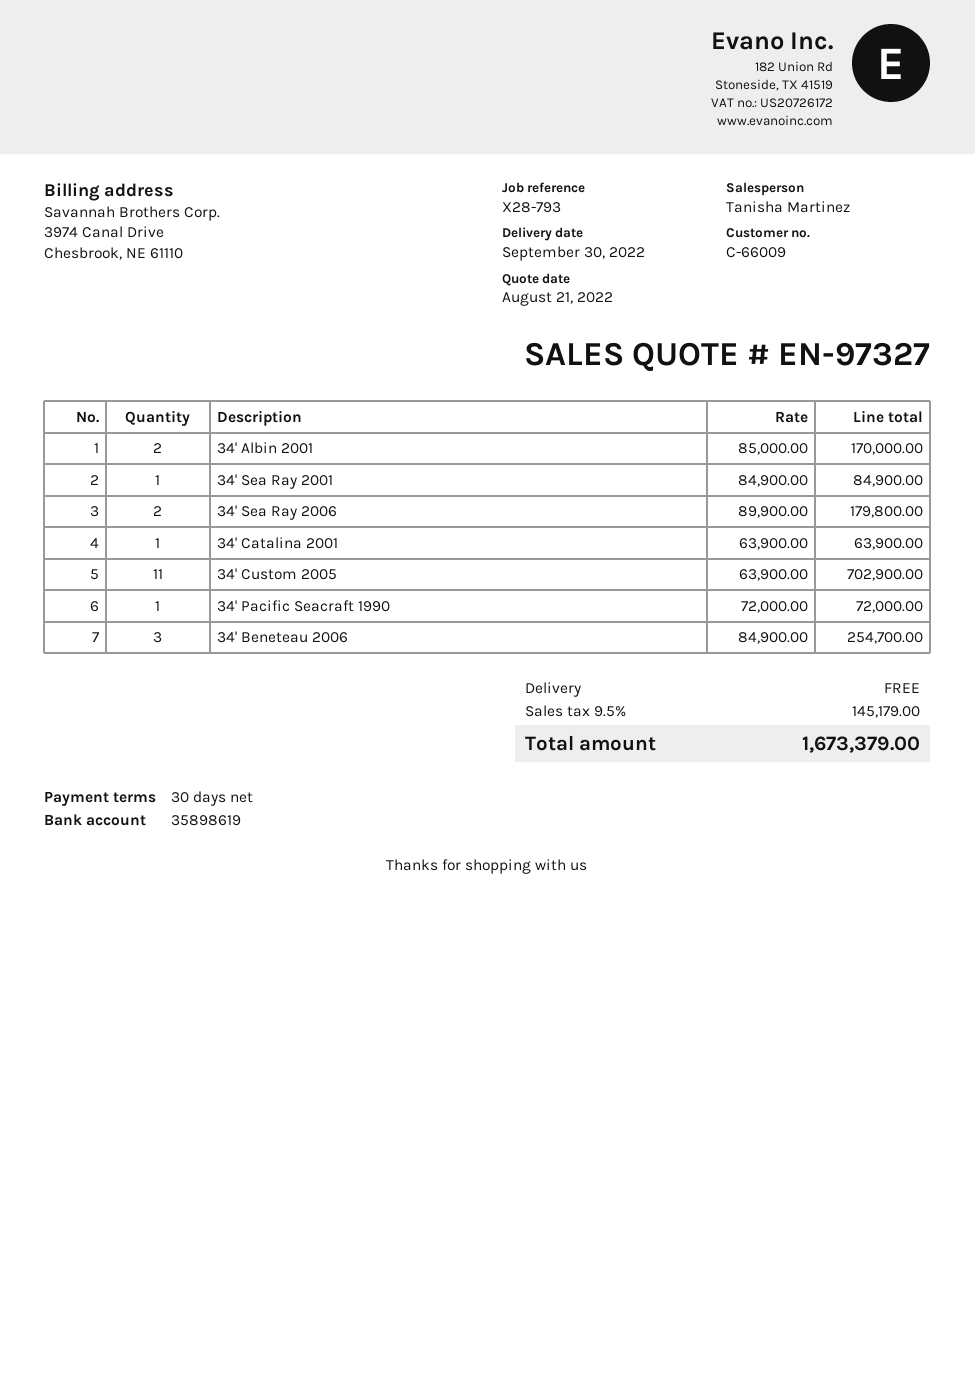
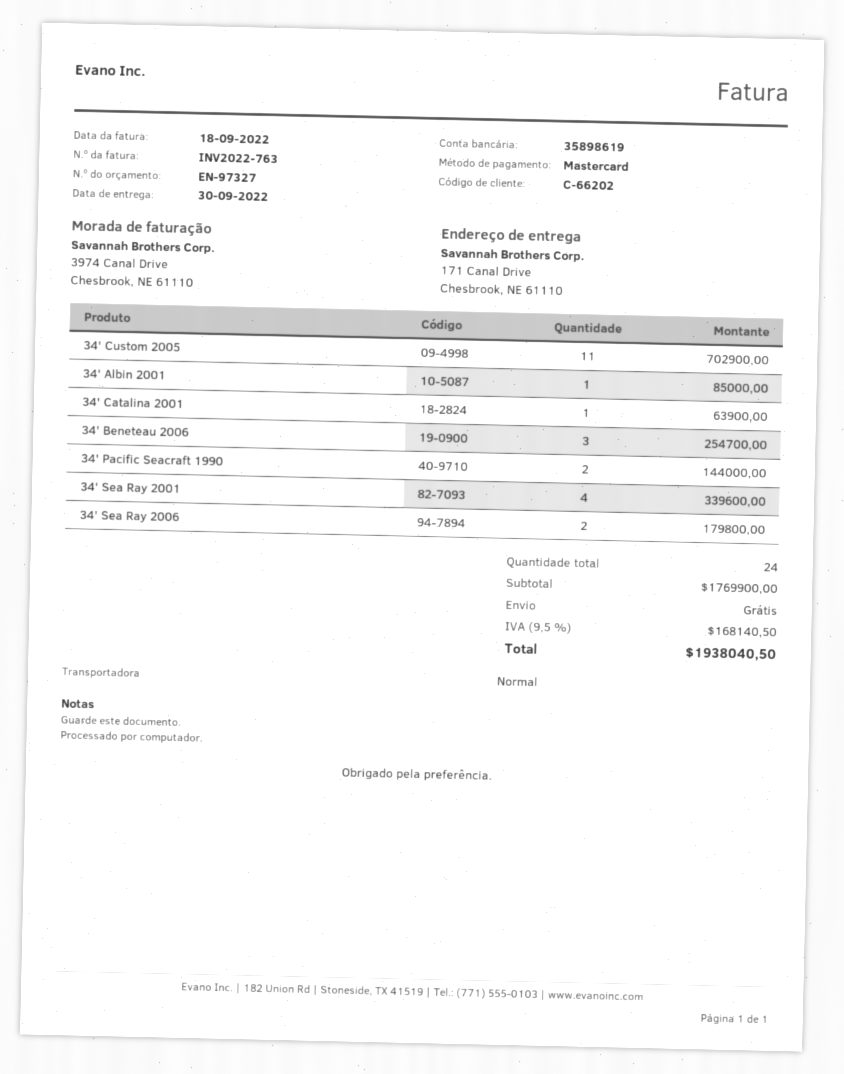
customer number: C-66009 -> C-66202
34' Albin 2001: 2 for 170000.00 -> 1 for 85000.00
34' Sea Ray 2001: 1 for 84900.00 -> 4 for 339600.00
34' Pacific Seacraft 1990: 1 for 72000.00 -> 2 for 144000.00
tax: 9.5% = 145179.00 -> 9.5% = 168140.50
total: 1673379.00 -> 1938040.50

